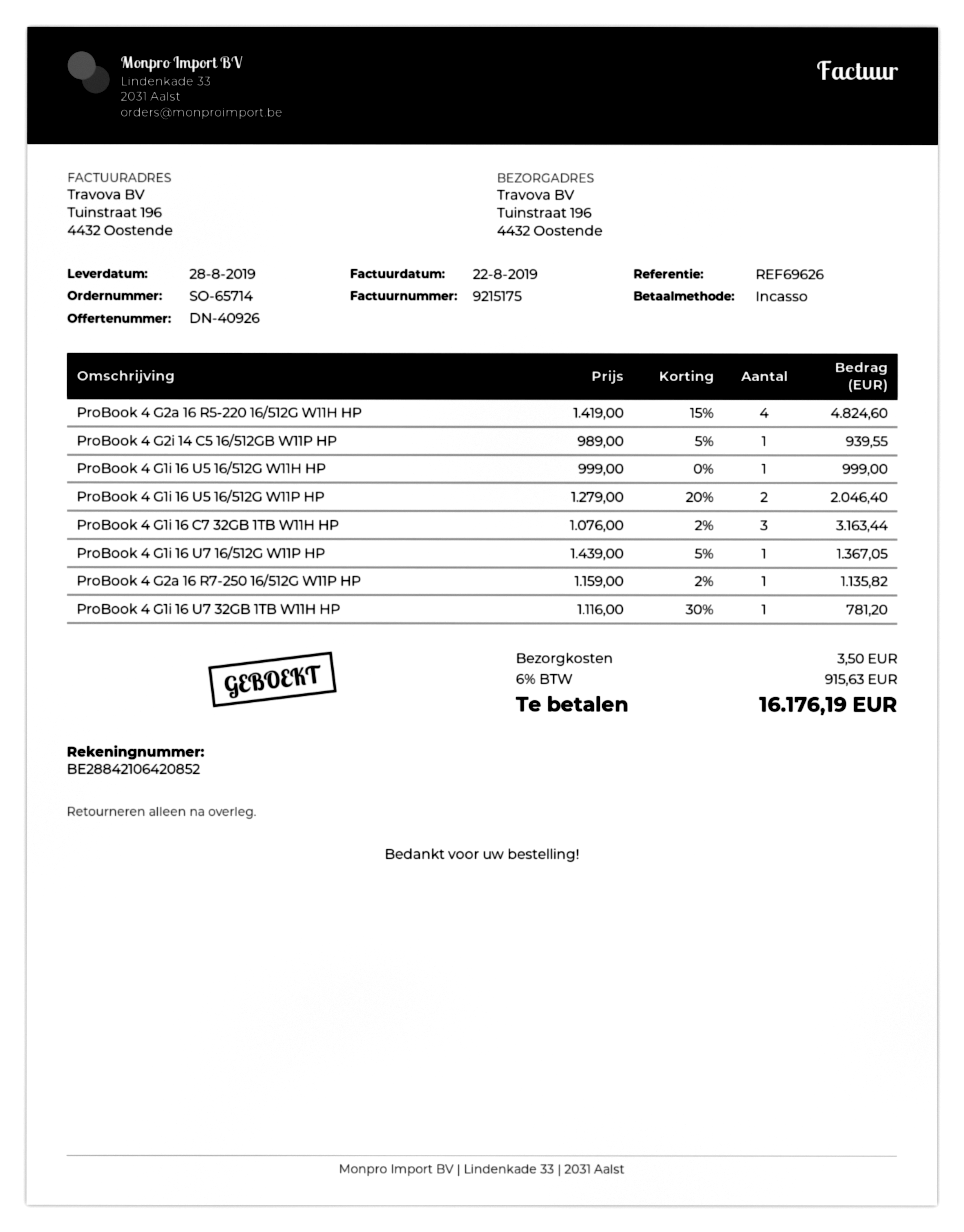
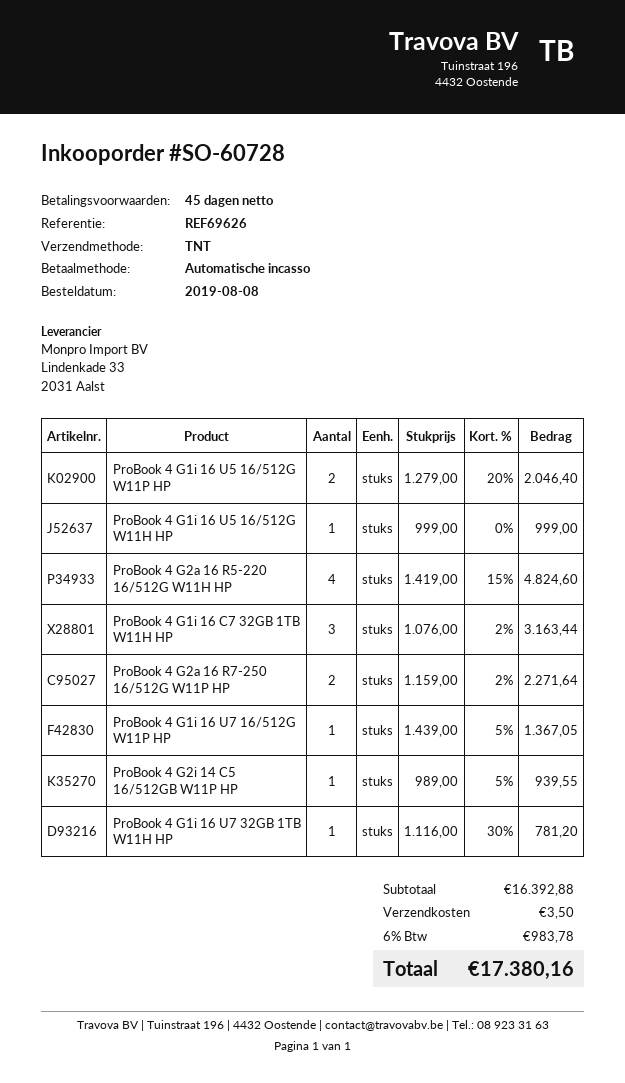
order number: SO-65714 -> SO-60728
ProBook 4 G2a 16 R7-250 16/512G W11P HP: 1 x 1159.00 - 2% = 1135.82 -> 2 x 1159.00 - 2% = 2271.64
tax: 6% = 915.63 -> 6% = 983.78
total: 16176.19 -> 17380.16

